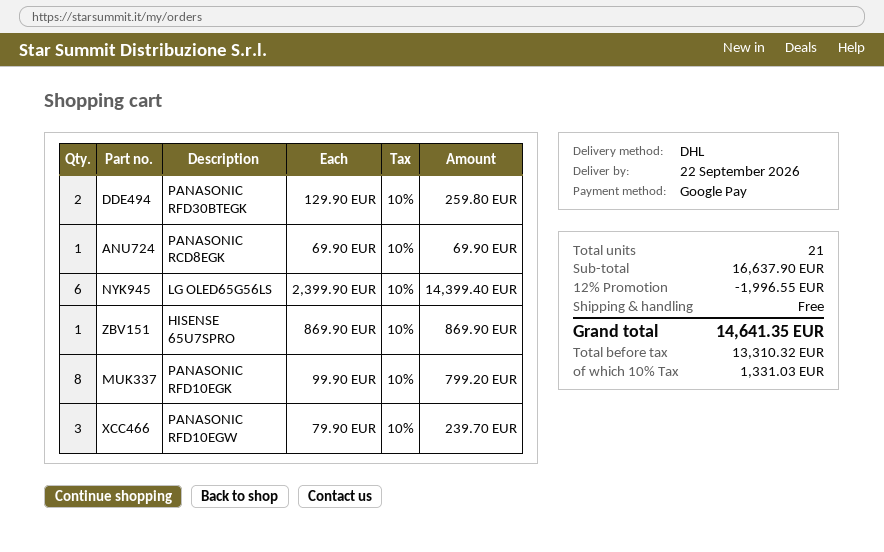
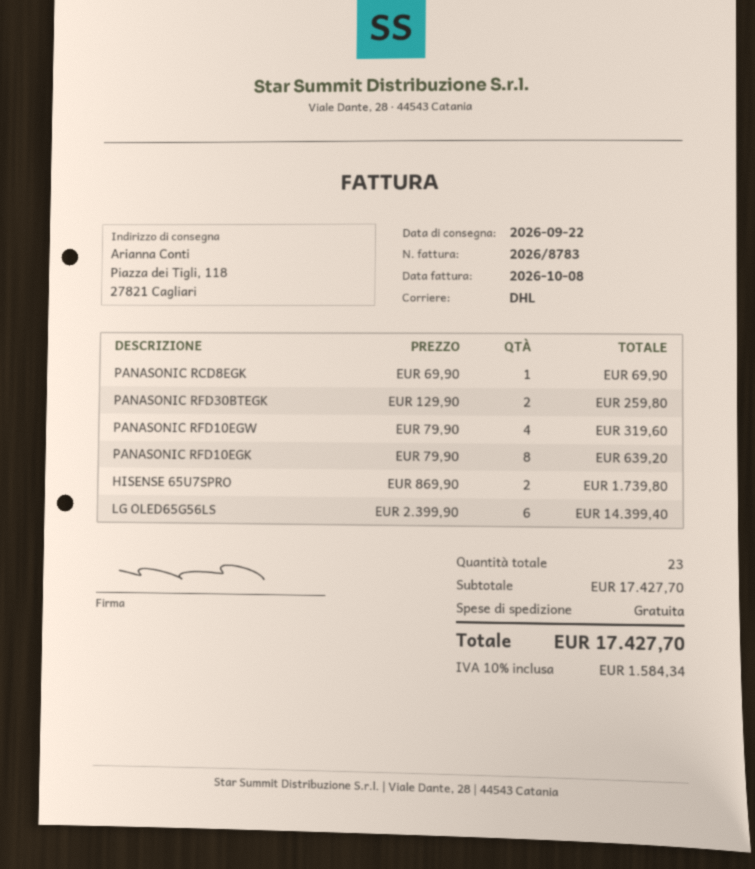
HISENSE 65U7SPRO: 1 x 869.90 = 869.90 -> 2 x 869.90 = 1739.80
PANASONIC RFD10EGK: 8 x 99.90 = 799.20 -> 8 x 79.90 = 639.20
PANASONIC RFD10EGW: 3 x 79.90 = 239.70 -> 4 x 79.90 = 319.60
total quantity: 21 -> 23
subtotal: 16637.90 -> 17427.70
discount: 12% = 1996.55 -> none
tax: 10% = 1331.03 -> 10% = 1584.34
total: 14641.35 -> 17427.70

